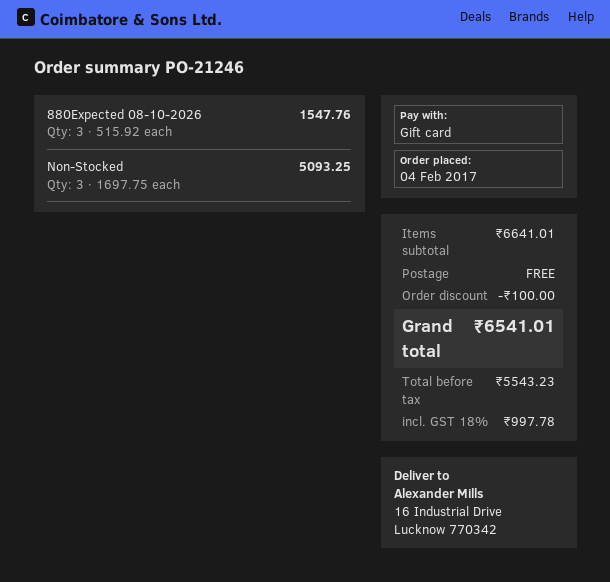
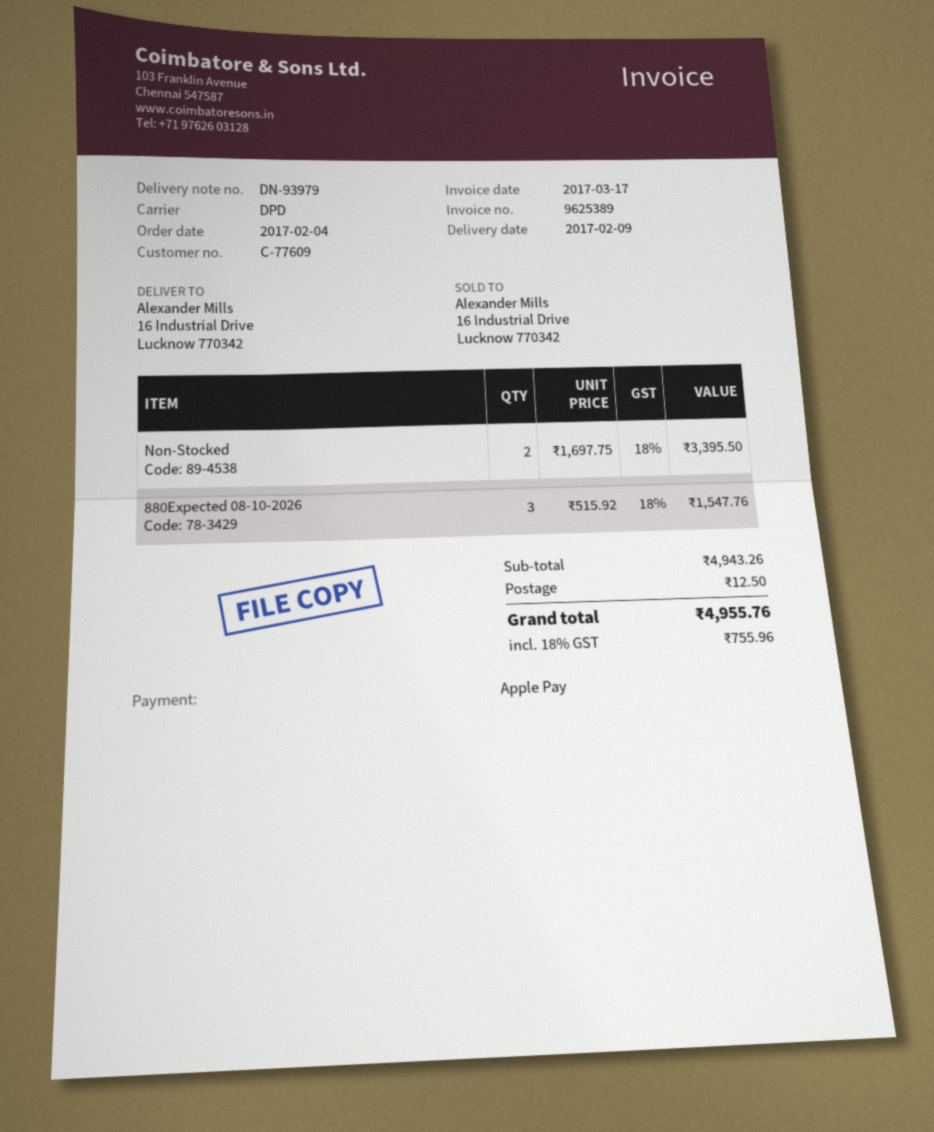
payment method: gift card -> Apple Pay
Non-Stocked: 3 x 1697.75 = 5093.25 -> 2 x 1697.75 = 3395.50
subtotal: 6641.01 -> 4943.26
discount: 100.00 -> none
shipping: 0.00 -> 12.50
tax: 18% = 997.78 -> 18% = 755.96
total: 6541.01 -> 4955.76

